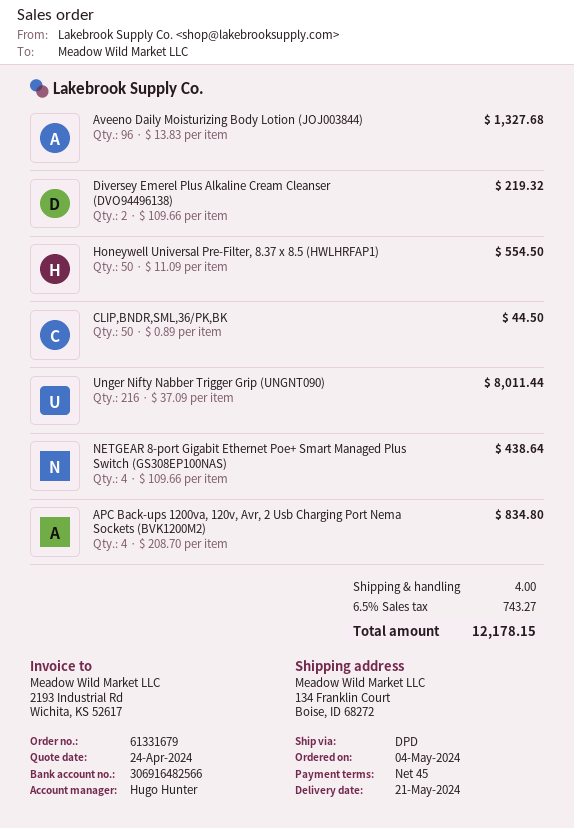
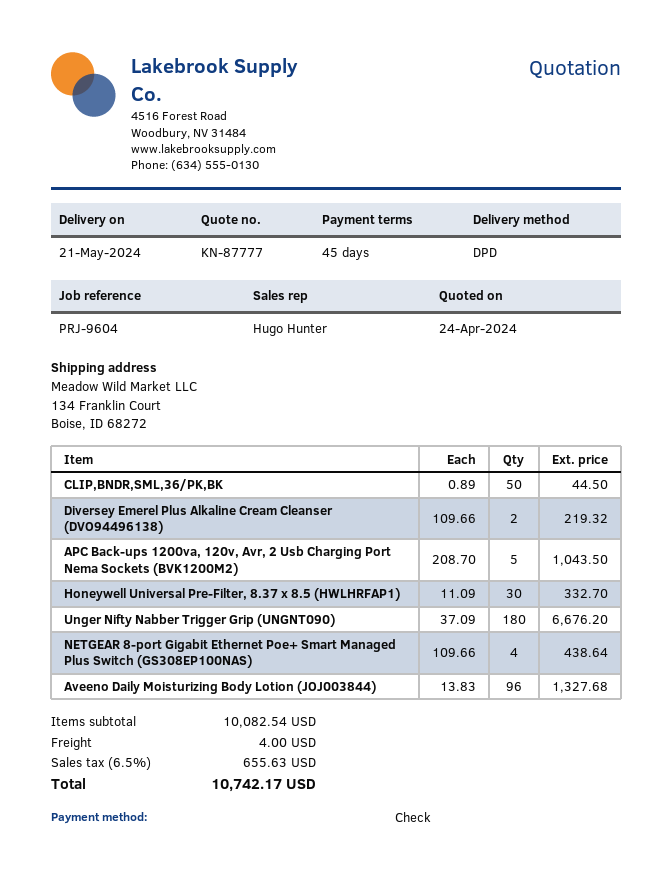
Honeywell Universal Pre-Filter, 8.37 x 8.5 (HWLHRFAP1): 50 x 11.09 = 554.50 -> 30 x 11.09 = 332.70
Unger Nifty Nabber Trigger Grip (UNGNT090): 216 x 37.09 = 8011.44 -> 180 x 37.09 = 6676.20
APC Back-ups 1200va, 120v, Avr, 2 Usb Charging Port Nema Sockets (BVK1200M2): 4 x 208.70 = 834.80 -> 5 x 208.70 = 1043.50
tax: 6.5% = 743.27 -> 6.5% = 655.63
total: 12178.15 -> 10742.17

